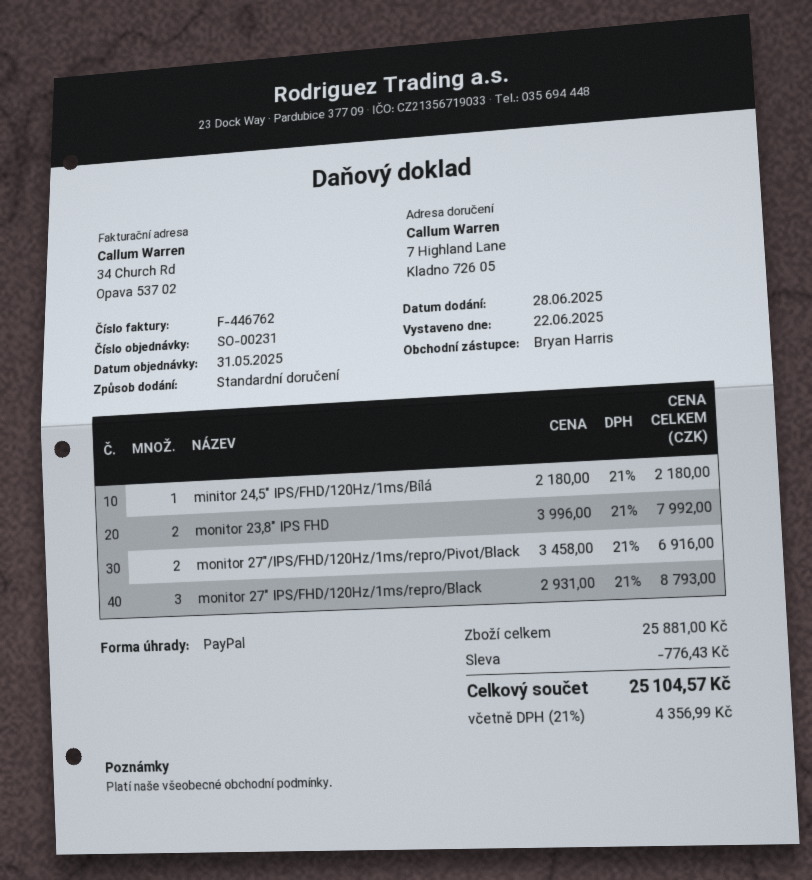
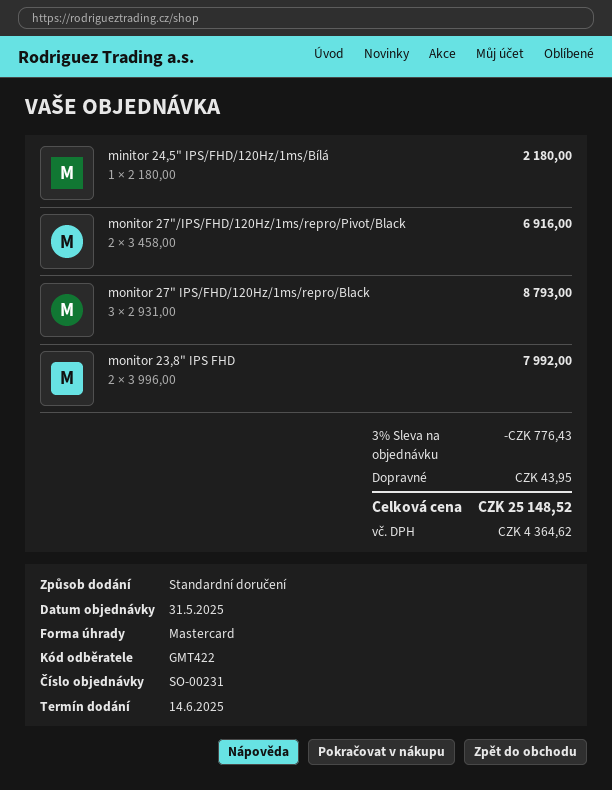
delivery date: 2025-06-28 -> 2025-06-14
payment method: PayPal -> Mastercard
shipping: none -> 43.95
tax: 4356.99 -> 4364.62
total: 25104.57 -> 25148.52

